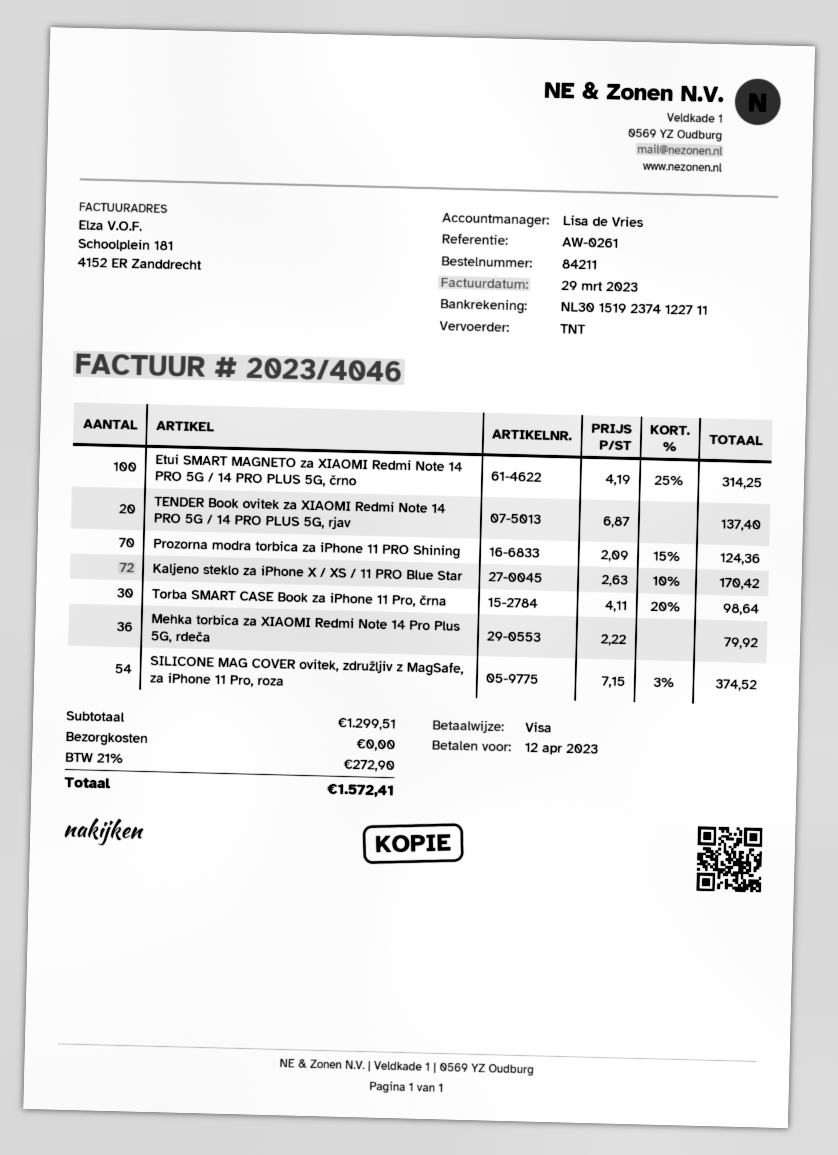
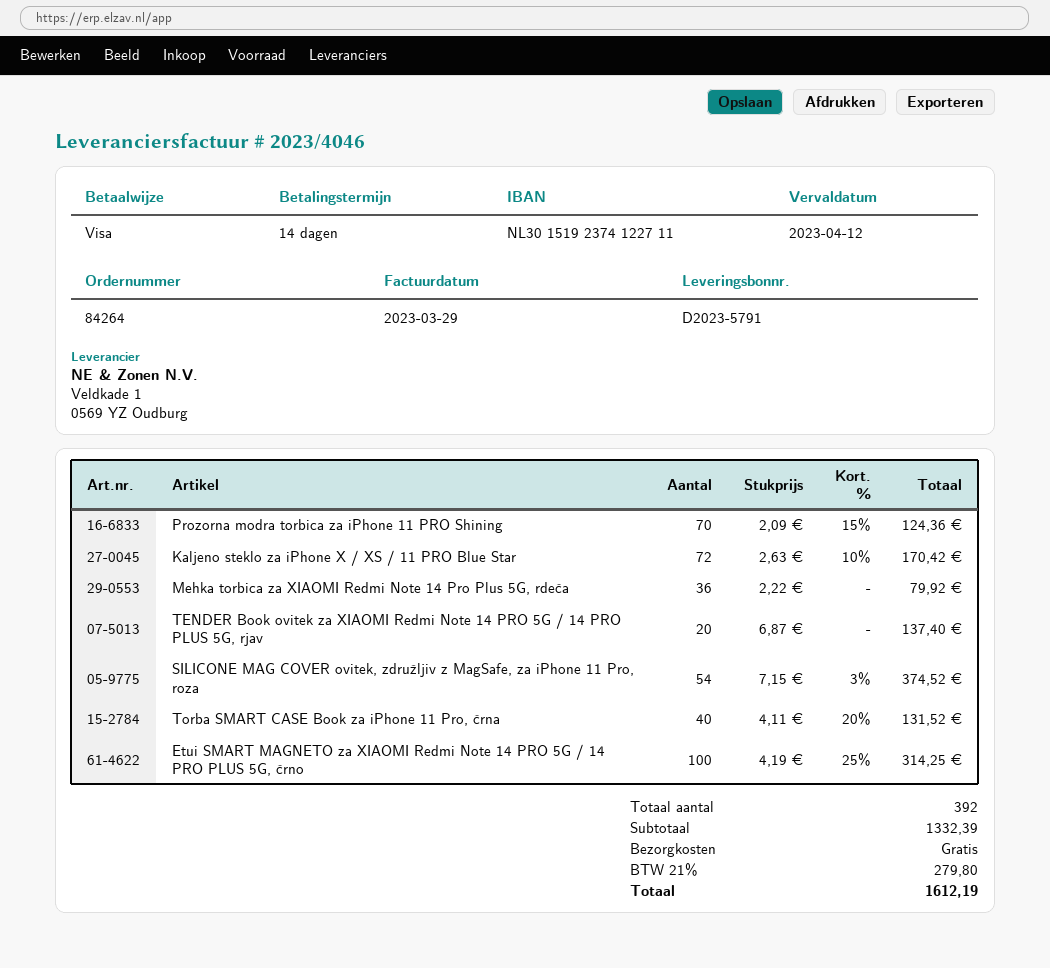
order number: 84211 -> 84264
Torba SMART CASE Book za iPhone 11 Pro, črna: 30 x 4.11 - 20% = 98.64 -> 40 x 4.11 - 20% = 131.52
subtotal: 1299.51 -> 1332.39
tax: 21% = 272.90 -> 21% = 279.80
total: 1572.41 -> 1612.19

